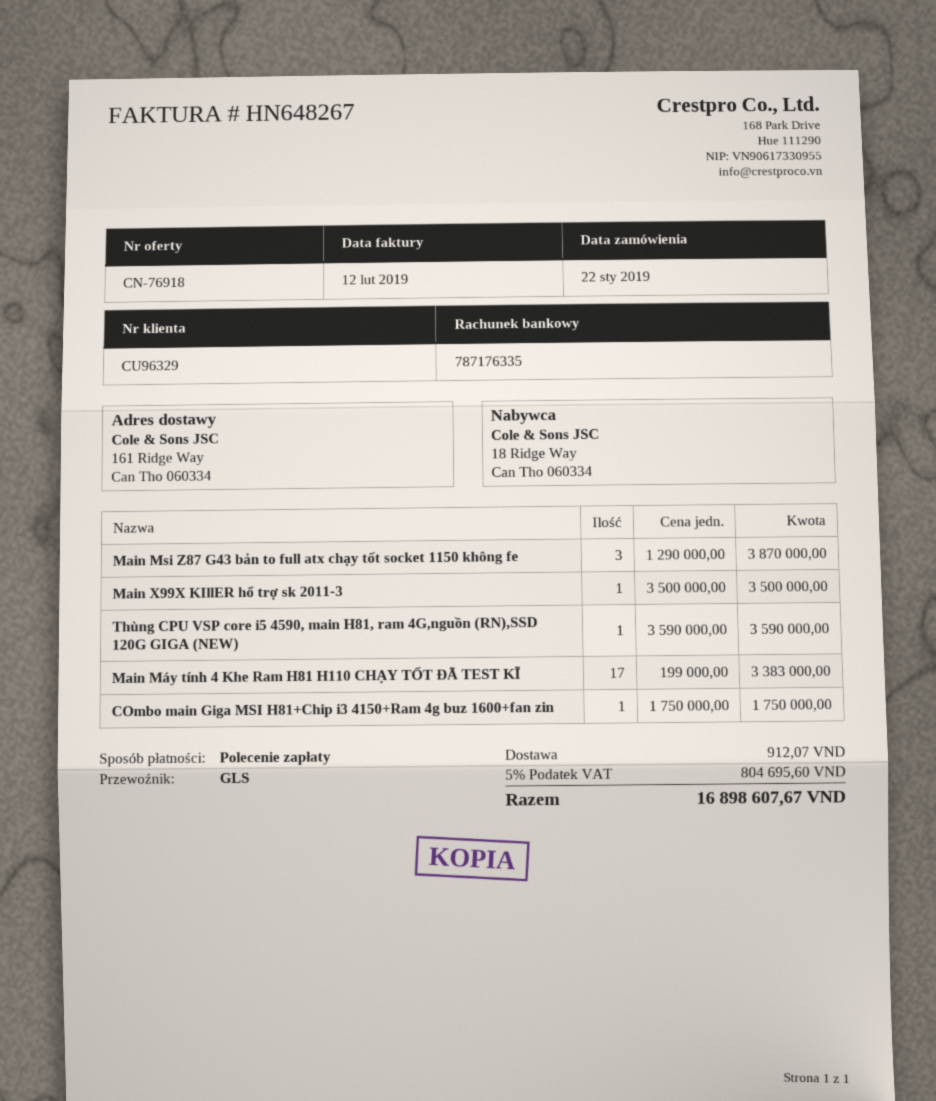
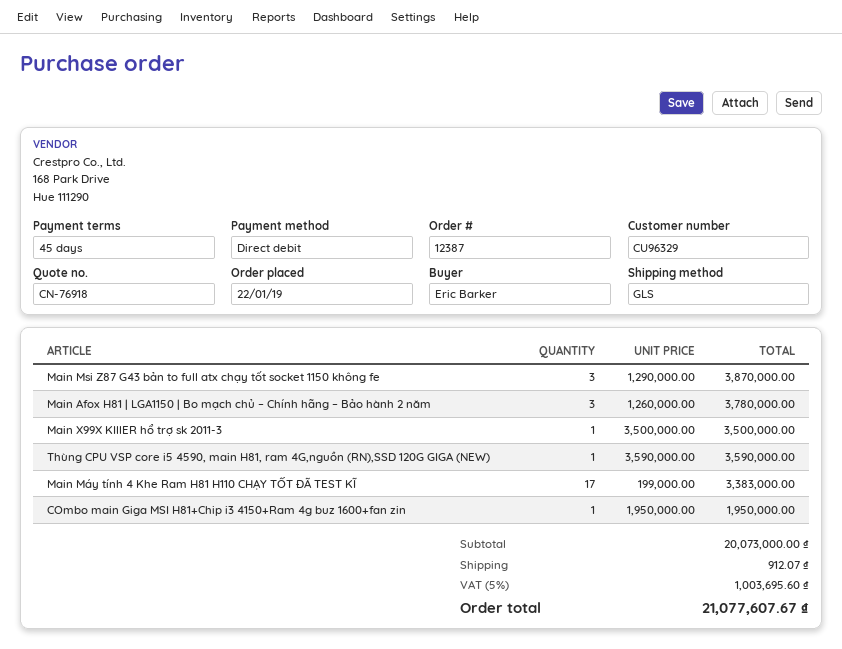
COmbo main Giga MSI H81+Chip i3 4150+Ram 4g buz 1600+fan zin: 1 x 1750000.00 = 1750000.00 -> 1 x 1950000.00 = 1950000.00
Main Afox H81 | LGA1150 | Bo mạch chủ – Chính hãng – Bảo hành 2 năm: none -> 3 x 1260000.00 = 3780000.00
tax: 5% = 804695.60 -> 5% = 1003695.60
total: 16898607.67 -> 21077607.67

